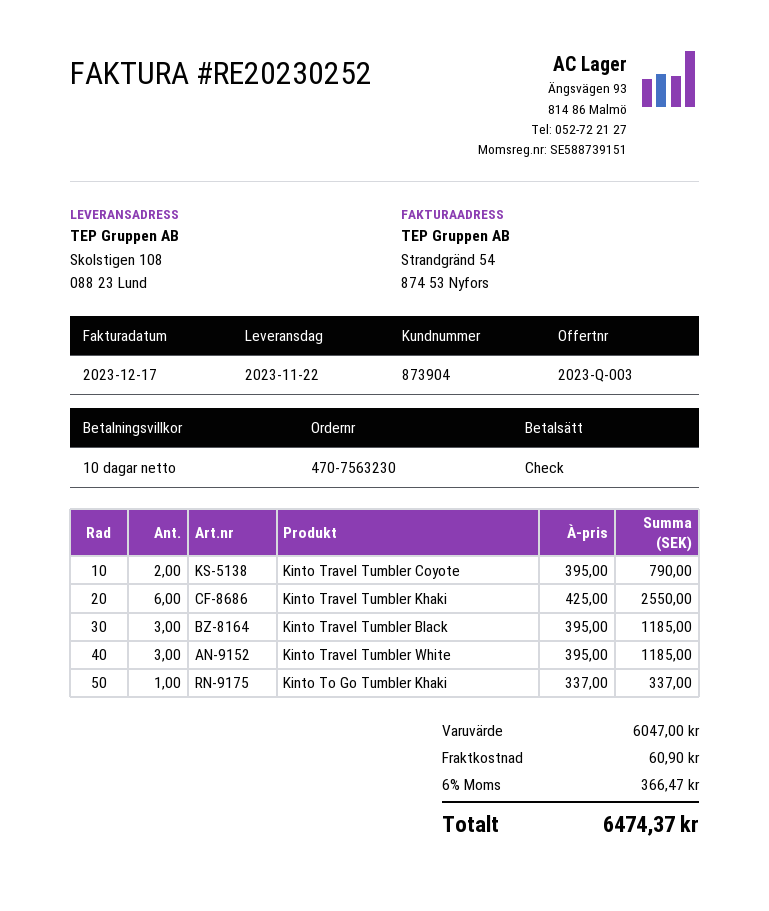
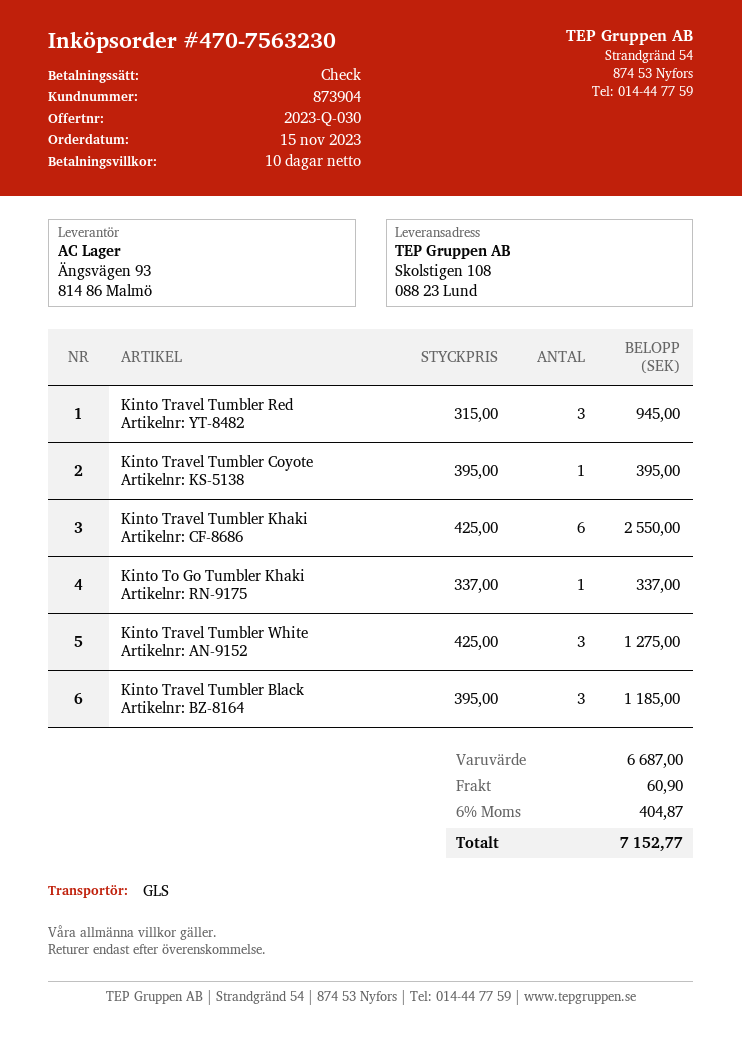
quote number: 2023-Q-003 -> 2023-Q-030
Kinto Travel Tumbler Coyote: 2 x 395.00 = 790.00 -> 1 x 395.00 = 395.00
Kinto Travel Tumbler White: 3 x 395.00 = 1185.00 -> 3 x 425.00 = 1275.00
Kinto Travel Tumbler Red: none -> 3 x 315.00 = 945.00
subtotal: 6047.00 -> 6687.00
tax: 6% = 366.47 -> 6% = 404.87
total: 6474.37 -> 7152.77

